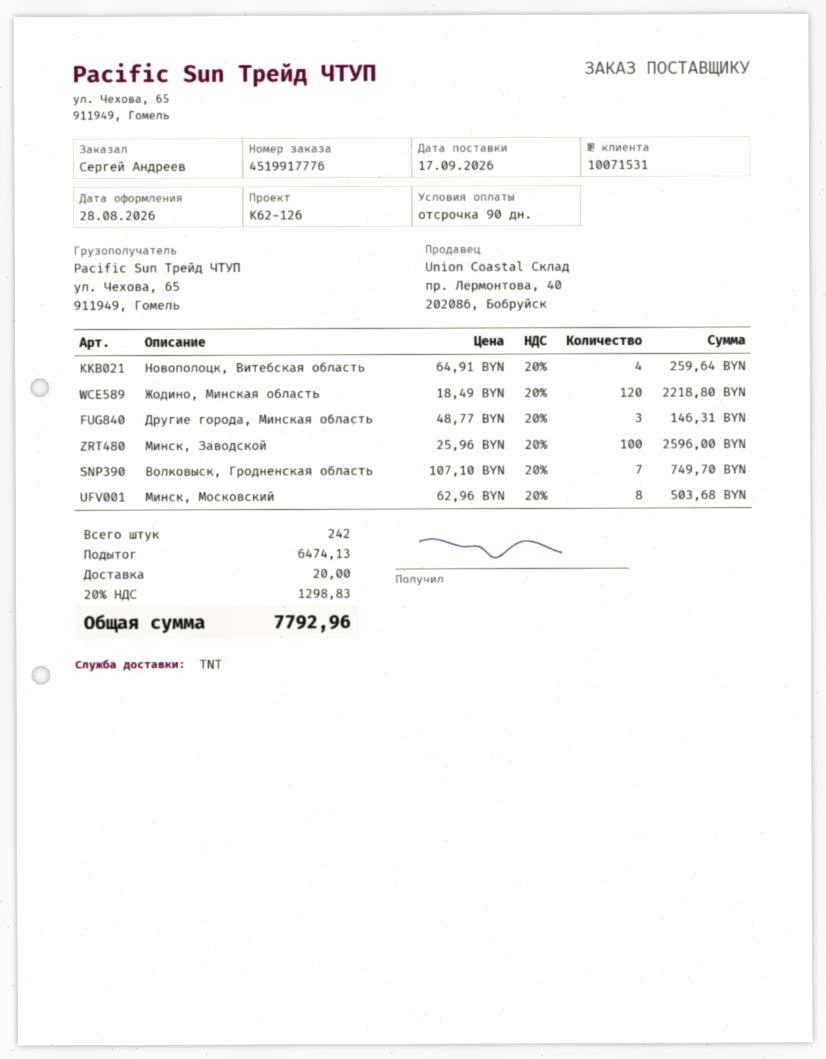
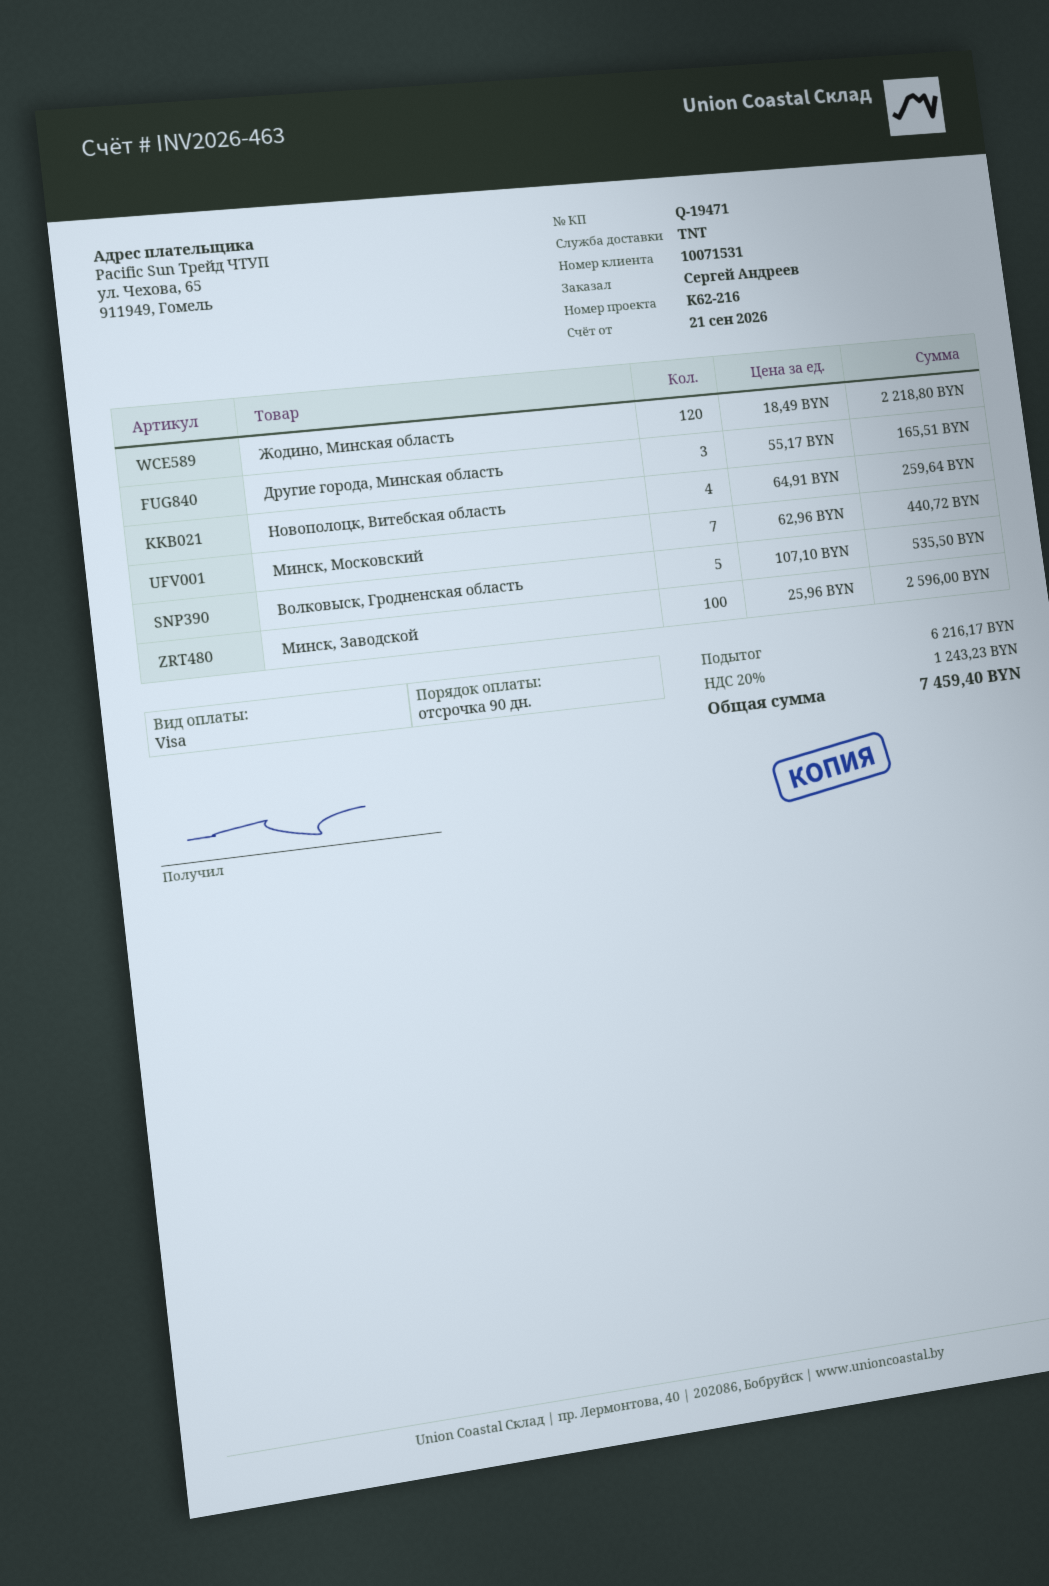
reference: K62-126 -> K62-216
Другие города, Минская область: 3 x 48.77 = 146.31 -> 3 x 55.17 = 165.51
Волковыск, Гродненская область: 7 x 107.10 = 749.70 -> 5 x 107.10 = 535.50
Минск, Московский: 8 x 62.96 = 503.68 -> 7 x 62.96 = 440.72
subtotal: 6474.13 -> 6216.17
shipping: 20.00 -> none
tax: 20% = 1298.83 -> 20% = 1243.23
total: 7792.96 -> 7459.40

